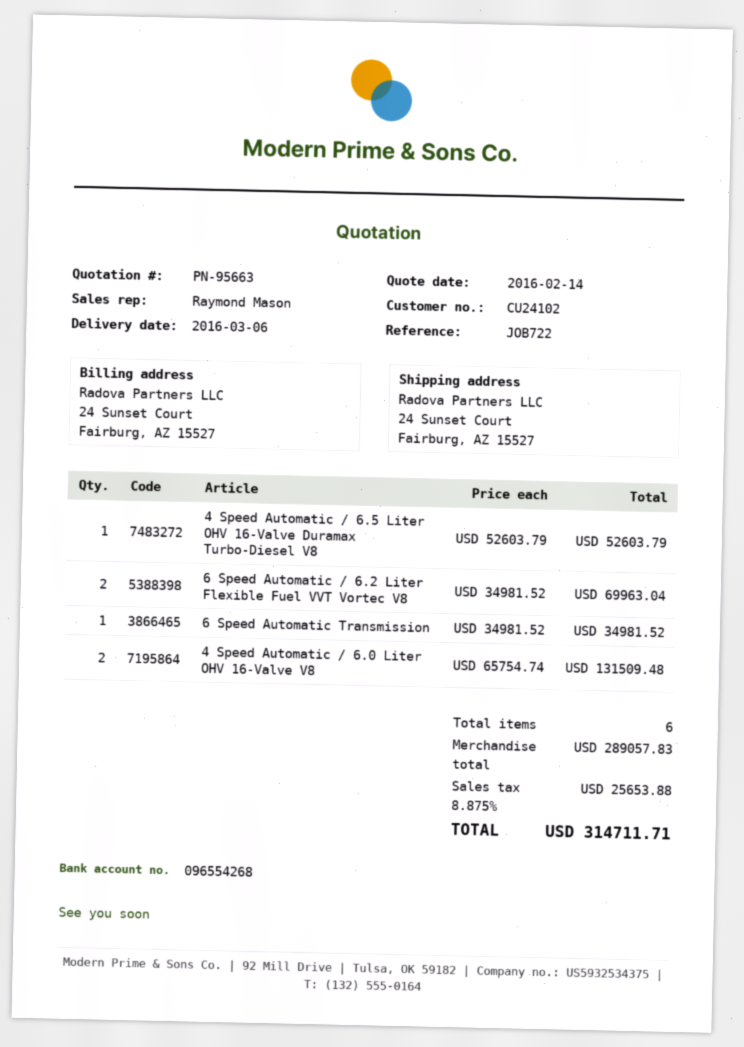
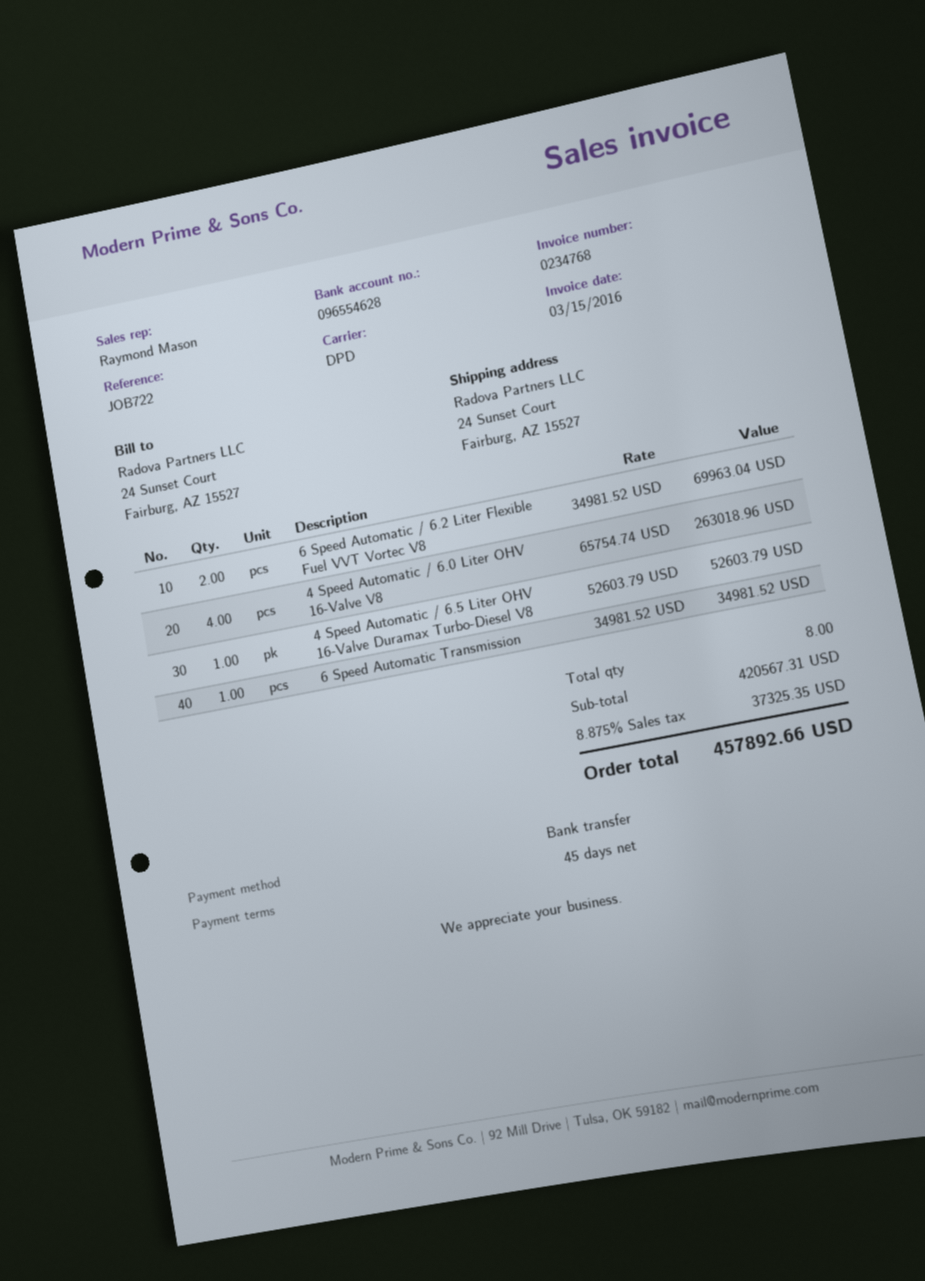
bank account: 096554268 -> 096554628
4 Speed Automatic / 6.0 Liter OHV 16-Valve V8: 2 x 65754.74 = 131509.48 -> 4 x 65754.74 = 263018.96
total quantity: 6 -> 8
subtotal: 289057.83 -> 420567.31
tax: 8.875% = 25653.88 -> 8.875% = 37325.35
total: 314711.71 -> 457892.66

